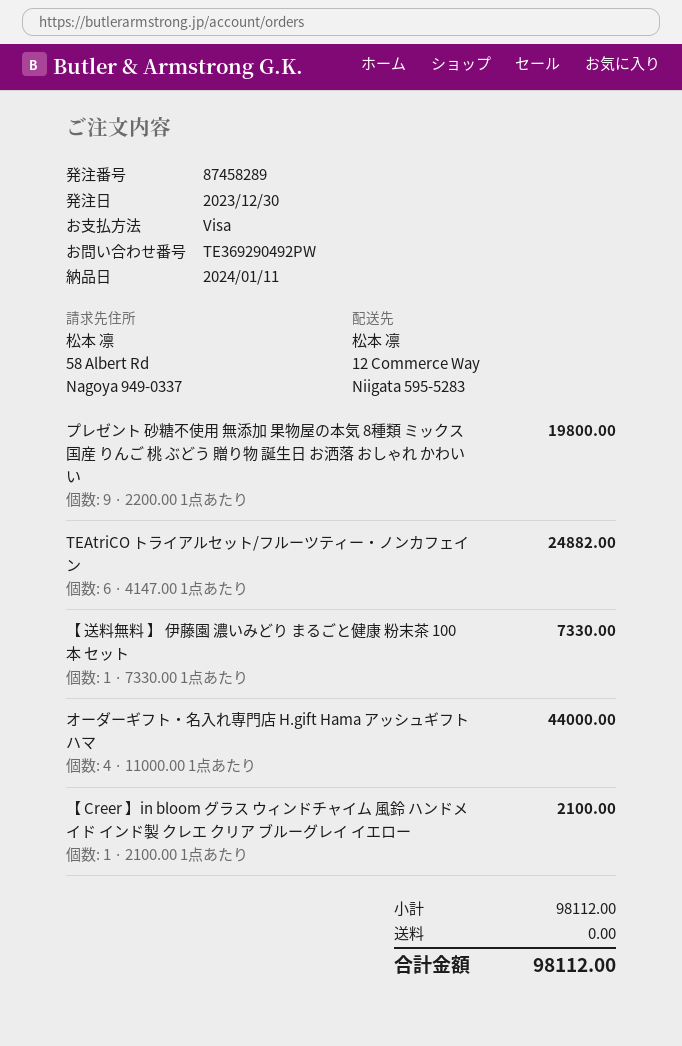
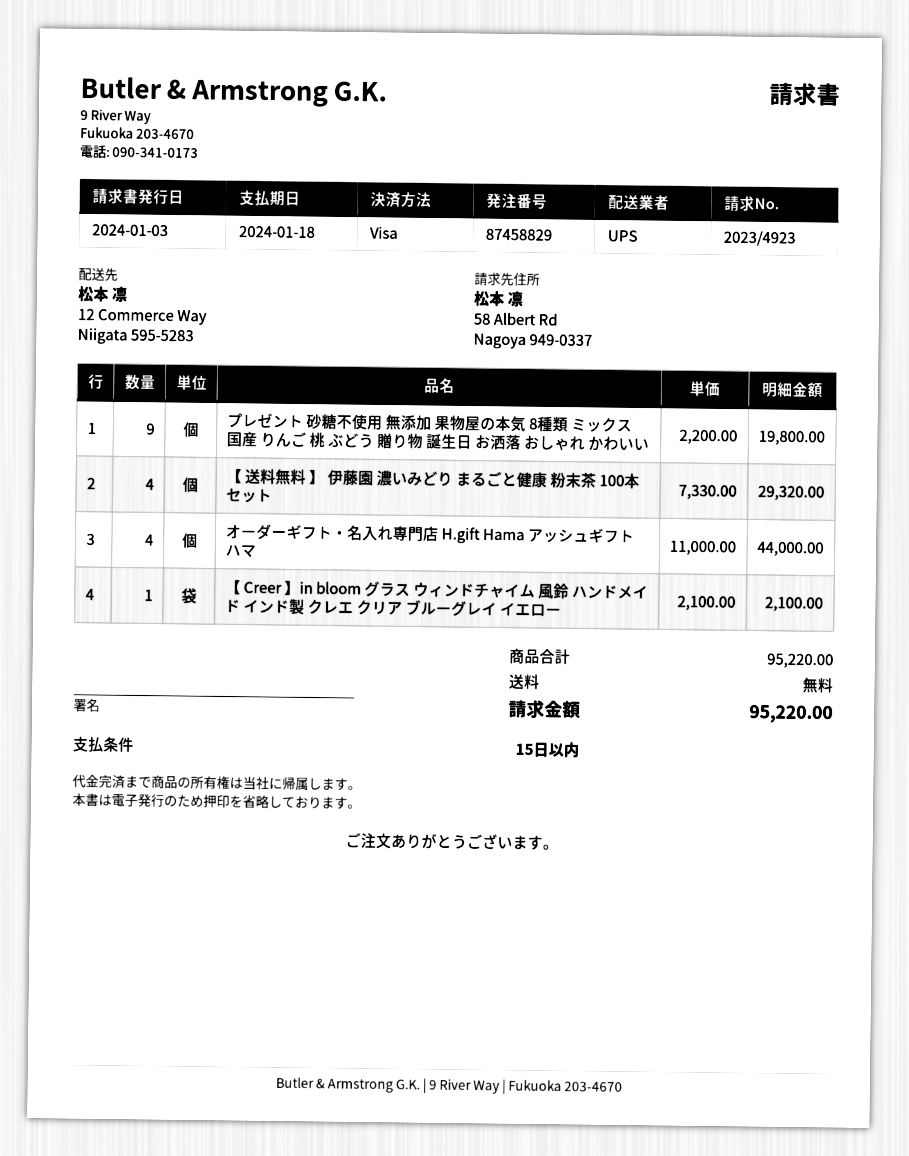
order number: 87458289 -> 87458829
TEAtriCO トライアルセット/フルーツティー・ノンカフェイン: 6 x 4147.00 = 24882.00 -> none
【 送料無料 】 伊藤園 濃いみどり まるごと健康 粉末茶 100本 セット: 1 x 7330.00 = 7330.00 -> 4 x 7330.00 = 29320.00
subtotal: 98112.00 -> 95220.00
total: 98112.00 -> 95220.00

